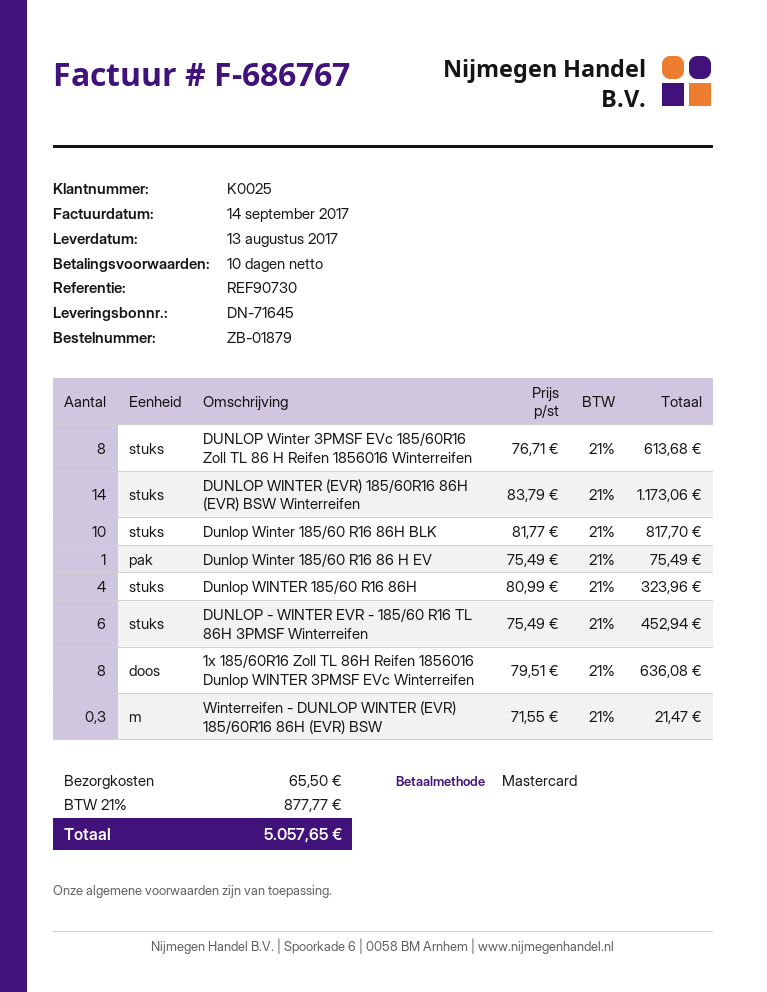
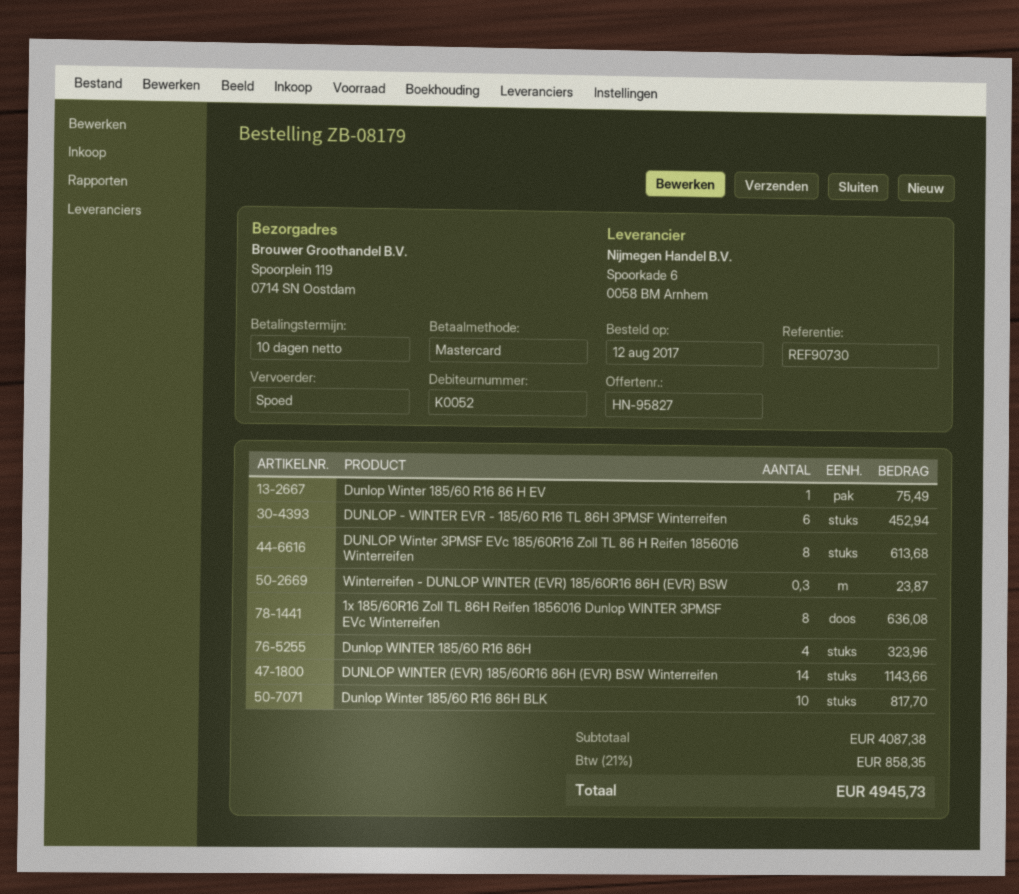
order number: ZB-01879 -> ZB-08179
customer number: K0025 -> K0052
DUNLOP WINTER (EVR) 185/60R16 86H (EVR) BSW Winterreifen: 14 for 1173.06 -> 14 for 1143.66
Winterreifen - DUNLOP WINTER (EVR) 185/60R16 86H (EVR) BSW: 0.3 for 21.47 -> 0.3 for 23.87
shipping: 65.50 -> none
tax: 21% = 877.77 -> 21% = 858.35
total: 5057.65 -> 4945.73

